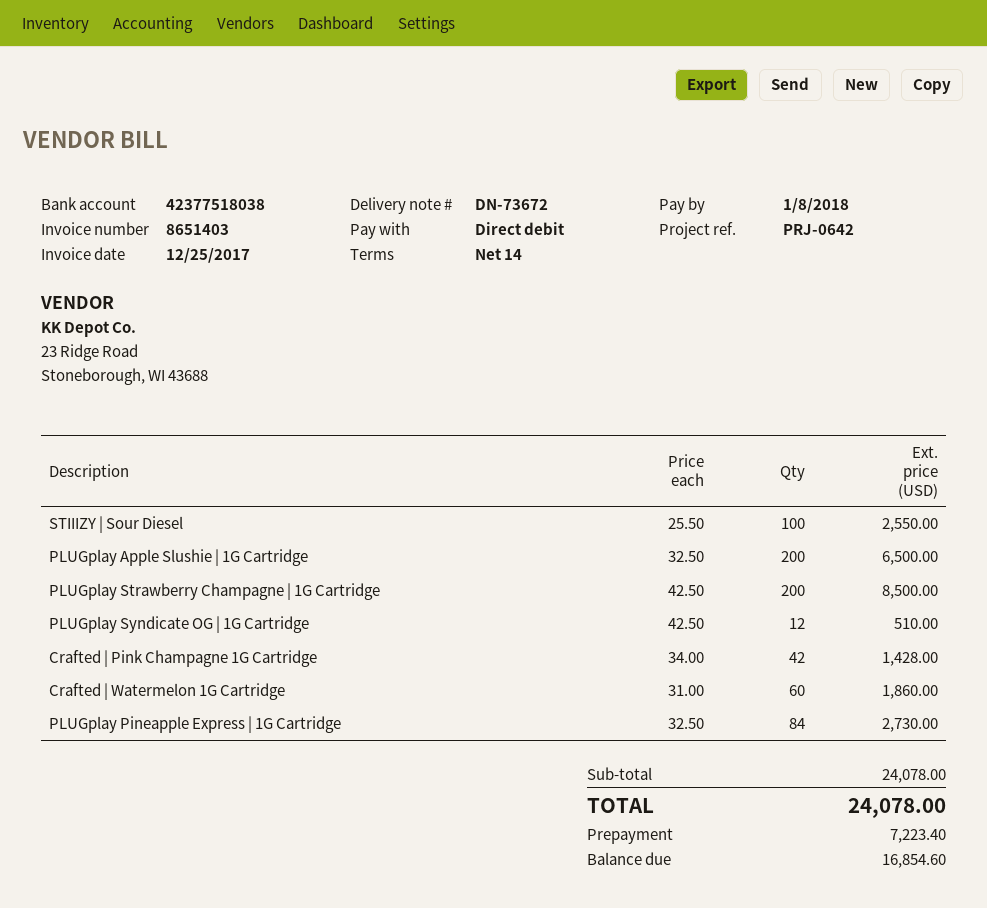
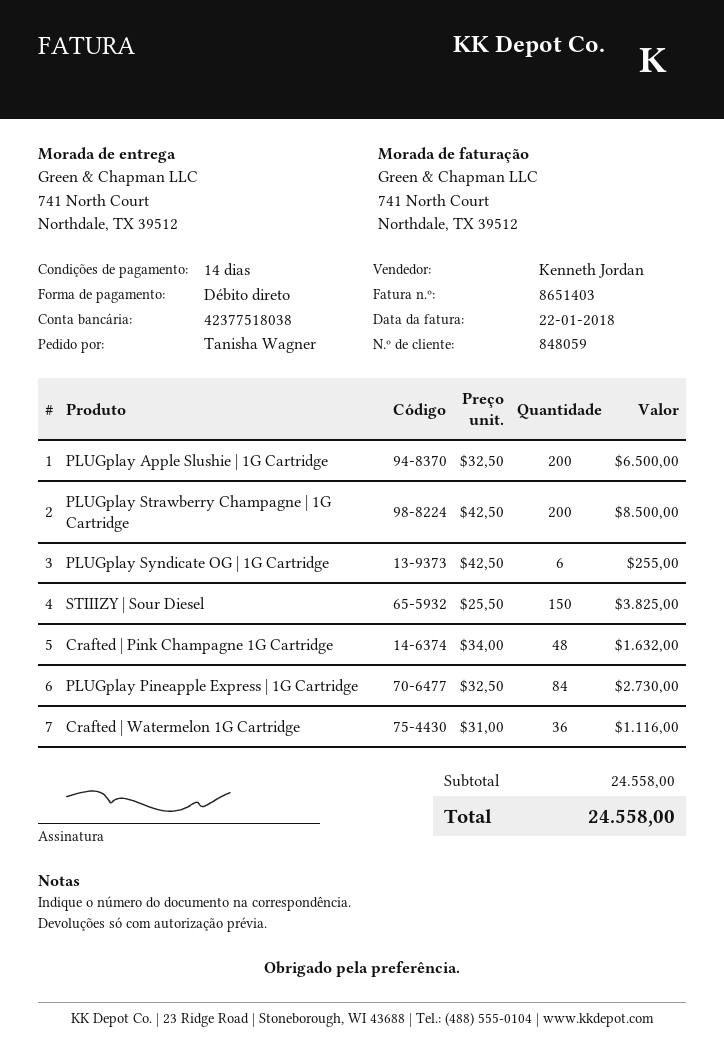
invoice date: 2017-12-25 -> 2018-01-22
STIIIZY | Sour Diesel: 100 x 25.50 = 2550.00 -> 150 x 25.50 = 3825.00
PLUGplay Syndicate OG | 1G Cartridge: 12 x 42.50 = 510.00 -> 6 x 42.50 = 255.00
Crafted | Pink Champagne 1G Cartridge: 42 x 34.00 = 1428.00 -> 48 x 34.00 = 1632.00
Crafted | Watermelon 1G Cartridge: 60 x 31.00 = 1860.00 -> 36 x 31.00 = 1116.00
subtotal: 24078.00 -> 24558.00
total: 24078.00 -> 24558.00

